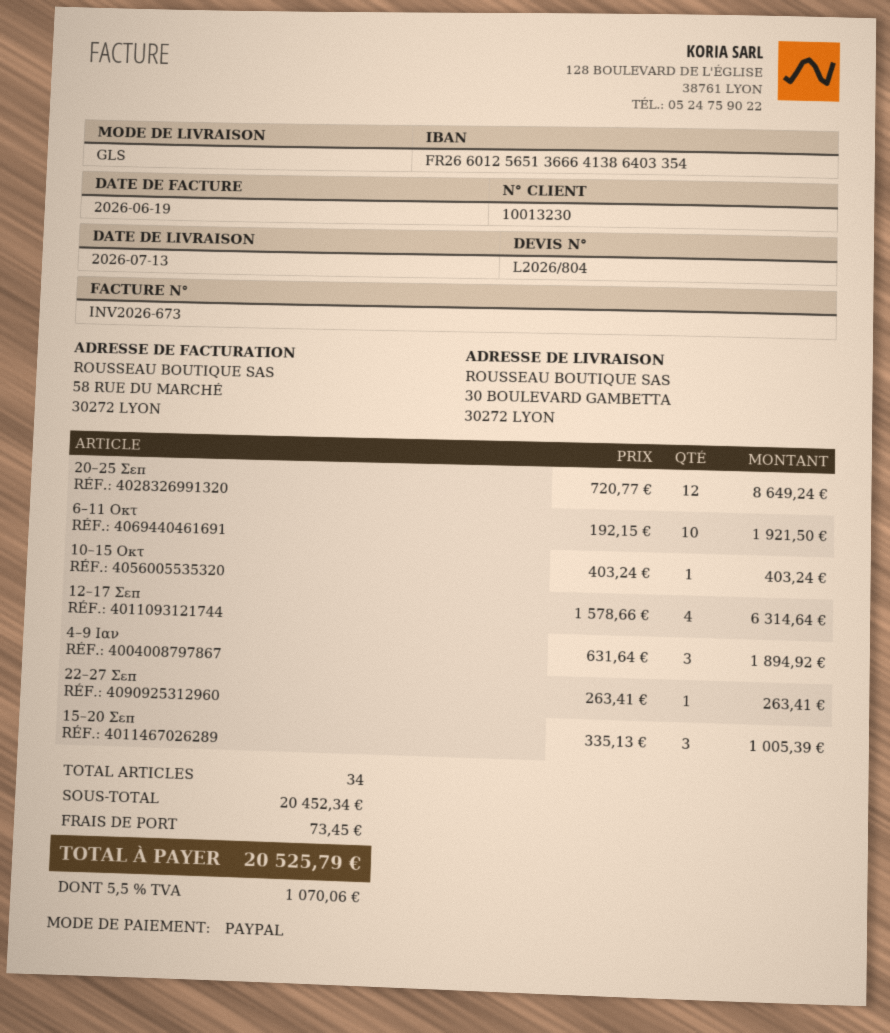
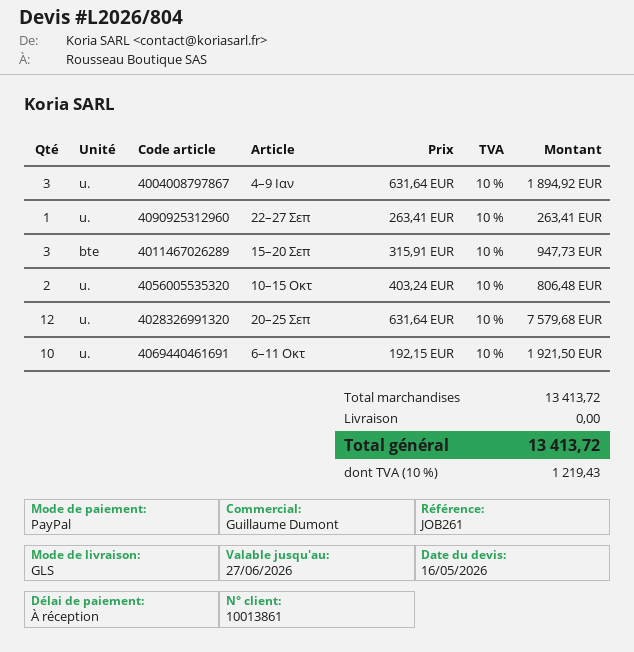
customer number: 10013230 -> 10013861
20–25 Σεπ: 12 x 720.77 = 8649.24 -> 12 x 631.64 = 7579.68
10–15 Οκτ: 1 x 403.24 = 403.24 -> 2 x 403.24 = 806.48
12–17 Σεπ: 4 x 1578.66 = 6314.64 -> none
15–20 Σεπ: 3 x 335.13 = 1005.39 -> 3 x 315.91 = 947.73
subtotal: 20452.34 -> 13413.72
shipping: 73.45 -> 0.00
tax: 5.5% = 1070.06 -> 10% = 1219.43
total: 20525.79 -> 13413.72

